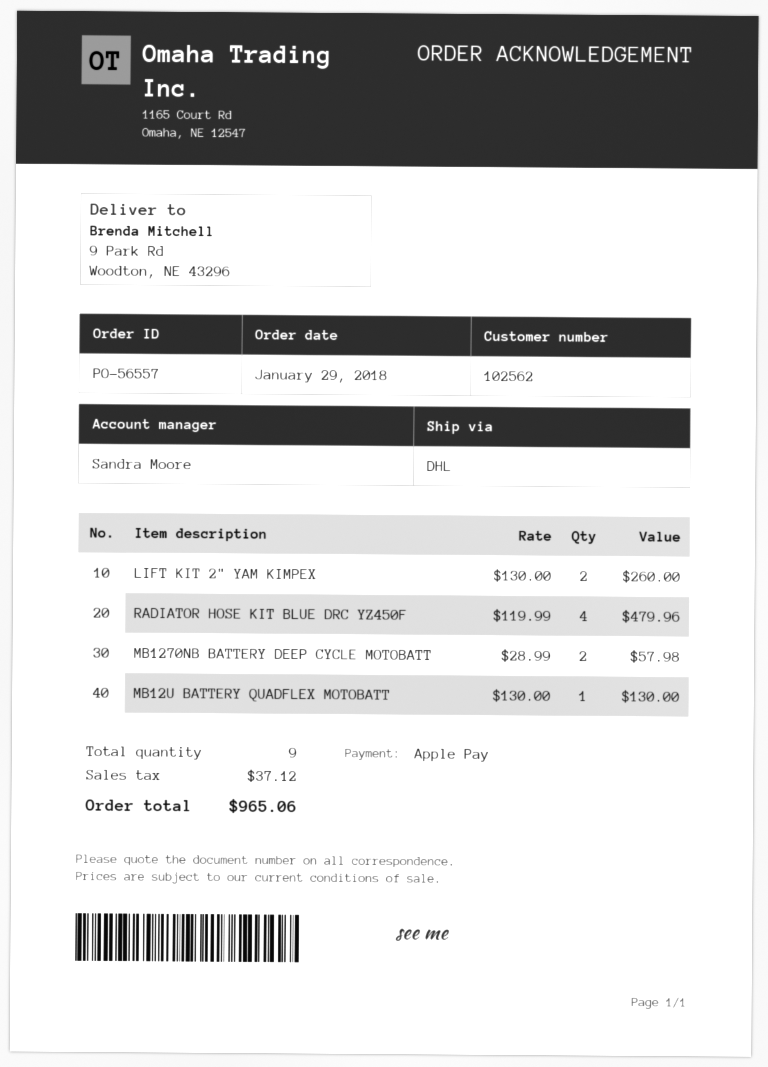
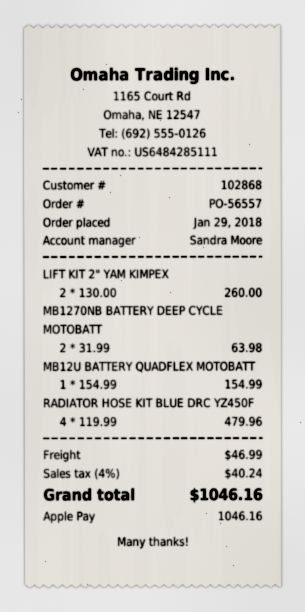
customer number: 102562 -> 102868
MB1270NB BATTERY DEEP CYCLE MOTOBATT: 2 x 28.99 = 57.98 -> 2 x 31.99 = 63.98
MB12U BATTERY QUADFLEX MOTOBATT: 1 x 130.00 = 130.00 -> 1 x 154.99 = 154.99
shipping: none -> 46.99
tax: 37.12 -> 40.24
total: 965.06 -> 1046.16

